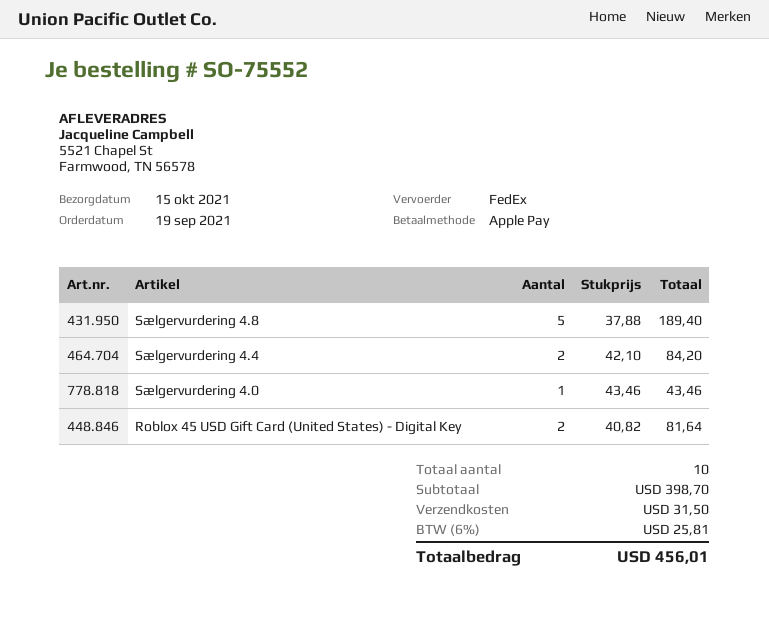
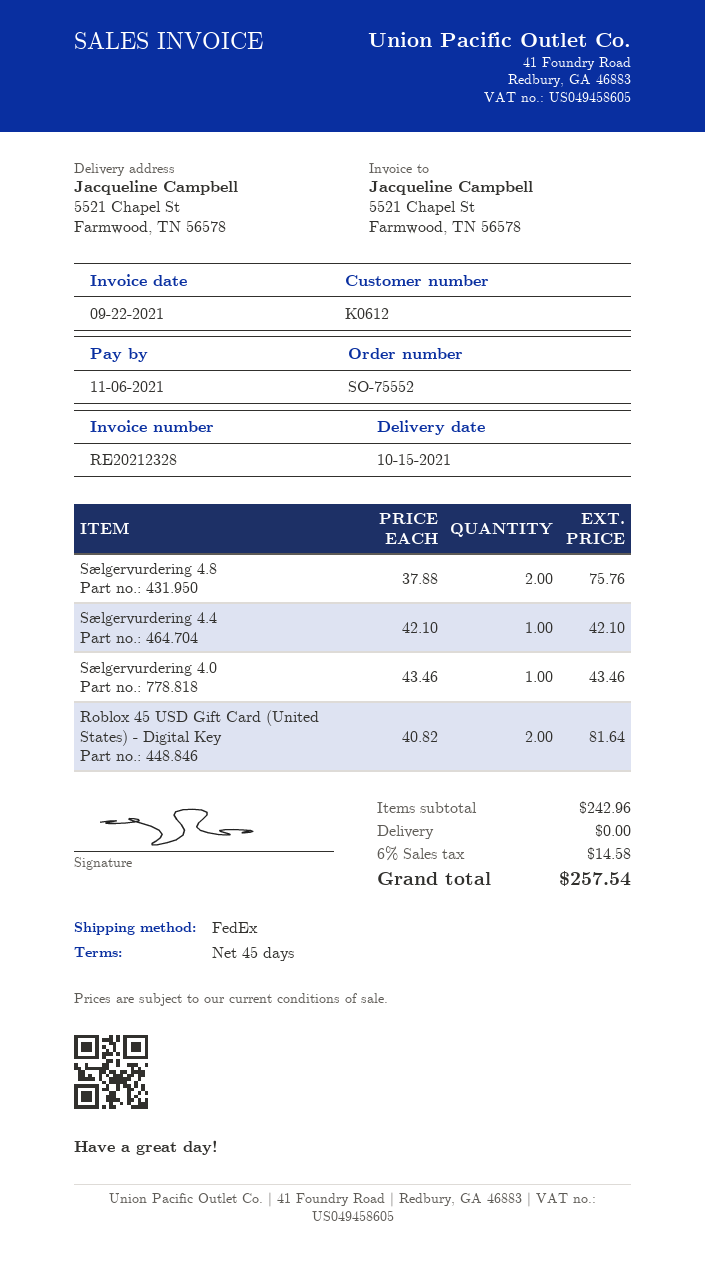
Sælgervurdering 4.8: 5 x 37.88 = 189.40 -> 2 x 37.88 = 75.76
Sælgervurdering 4.4: 2 x 42.10 = 84.20 -> 1 x 42.10 = 42.10
subtotal: 398.70 -> 242.96
shipping: 31.50 -> 0.00
tax: 6% = 25.81 -> 6% = 14.58
total: 456.01 -> 257.54

